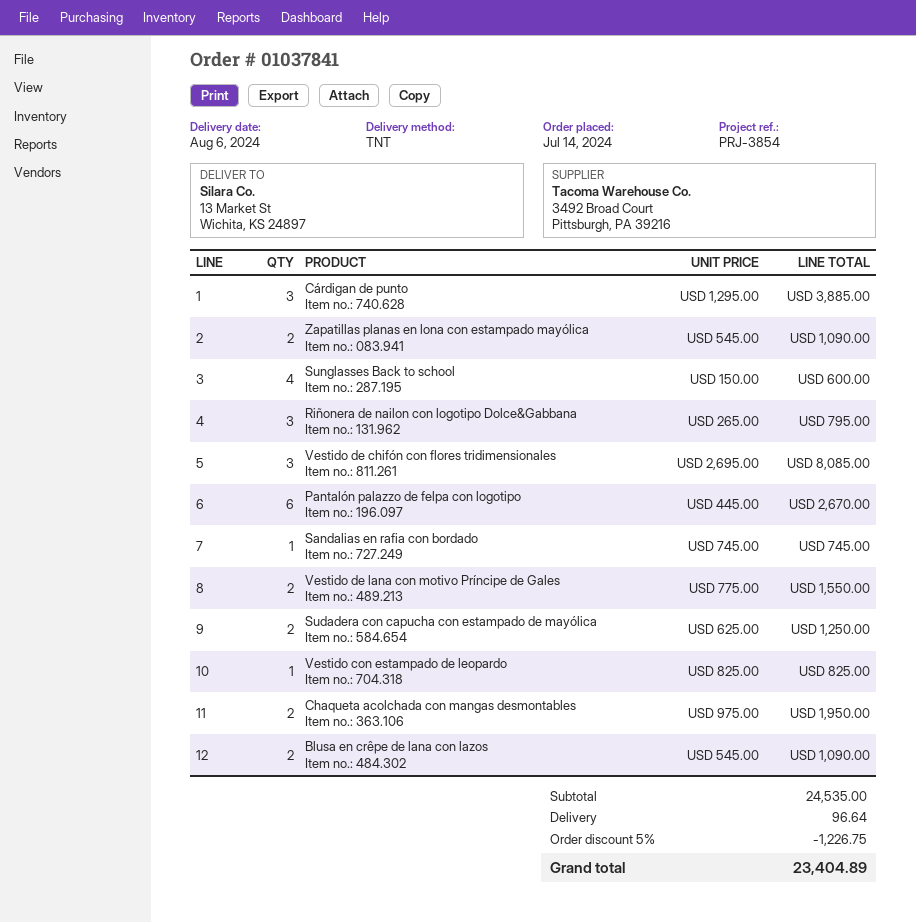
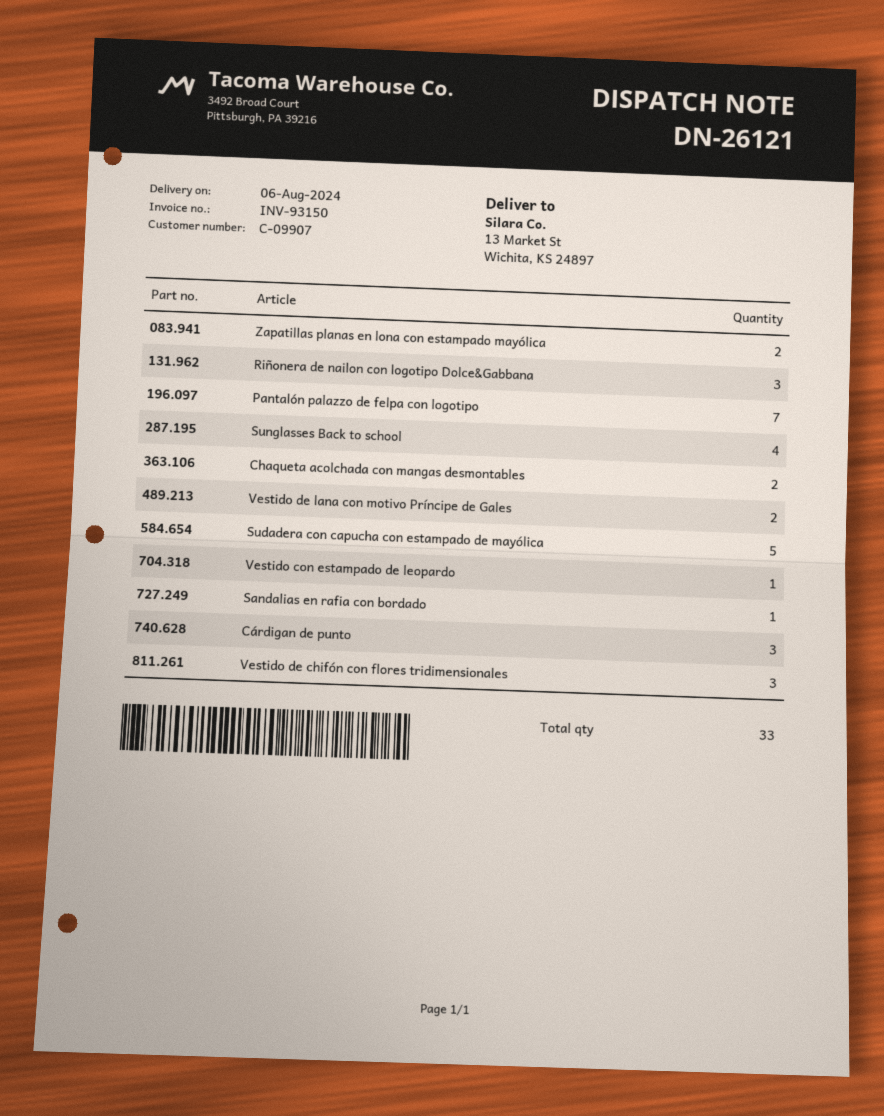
Pantalón palazzo de felpa con logotipo: 6 -> 7
Sudadera con capucha con estampado de mayólica: 2 -> 5
Blusa en crêpe de lana con lazos: 2 -> none

